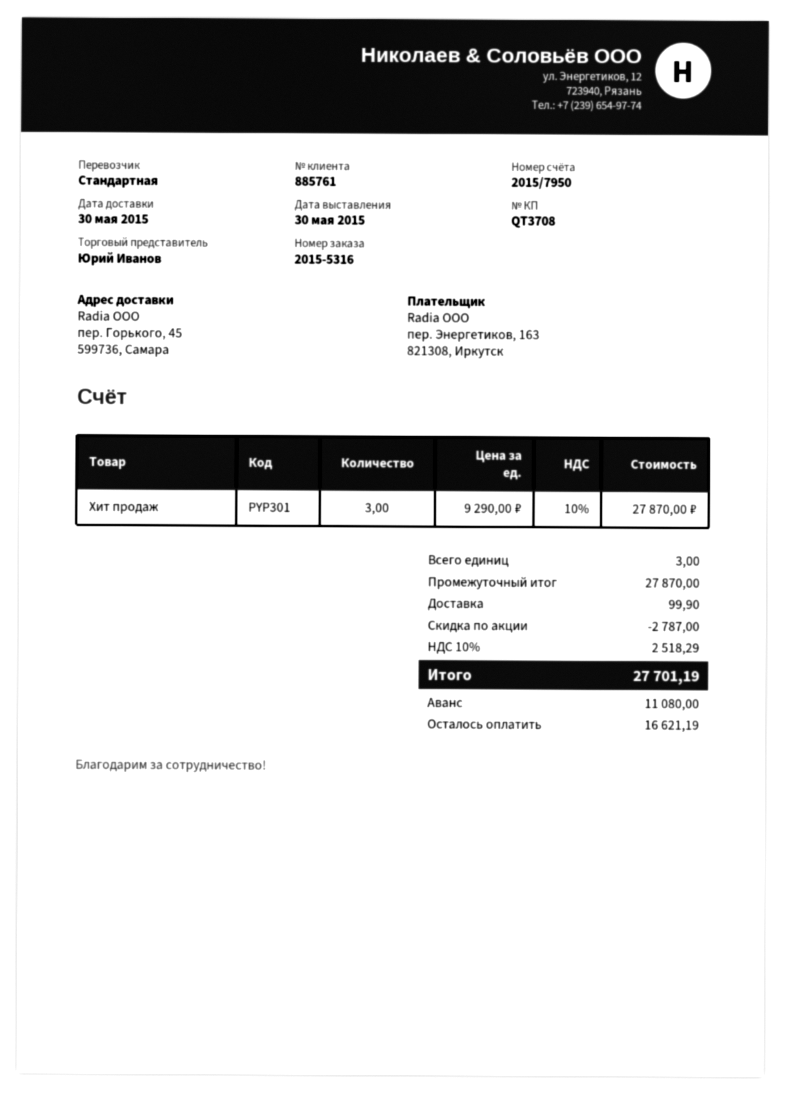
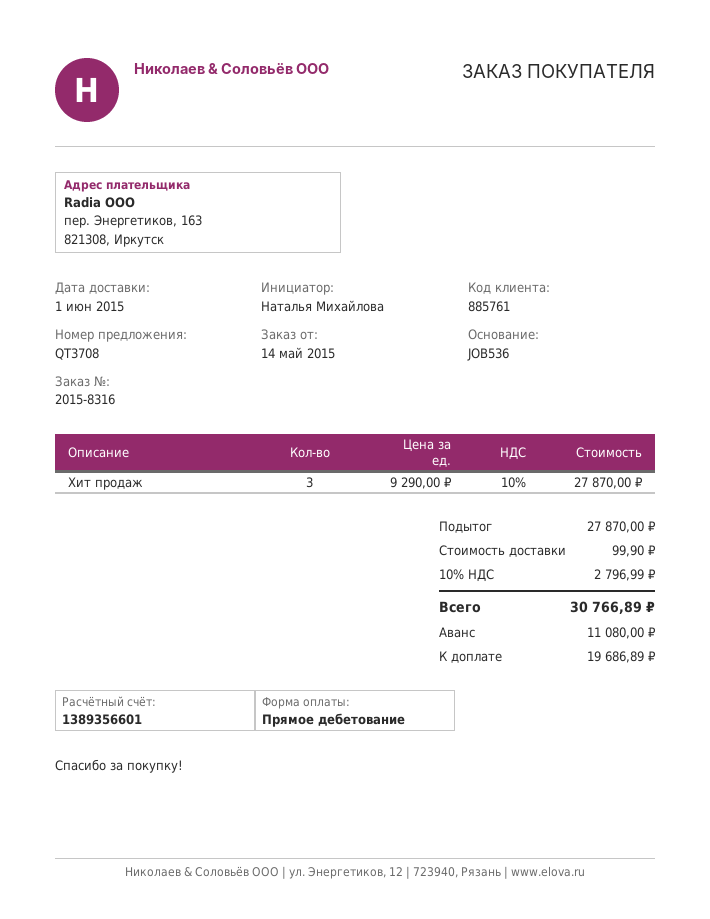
order number: 2015-5316 -> 2015-8316
delivery date: 2015-05-30 -> 2015-06-01
discount: 2787.00 -> none
tax: 10% = 2518.29 -> 10% = 2796.99
total: 27701.19 -> 30766.89
balance: 16621.19 -> 19686.89

